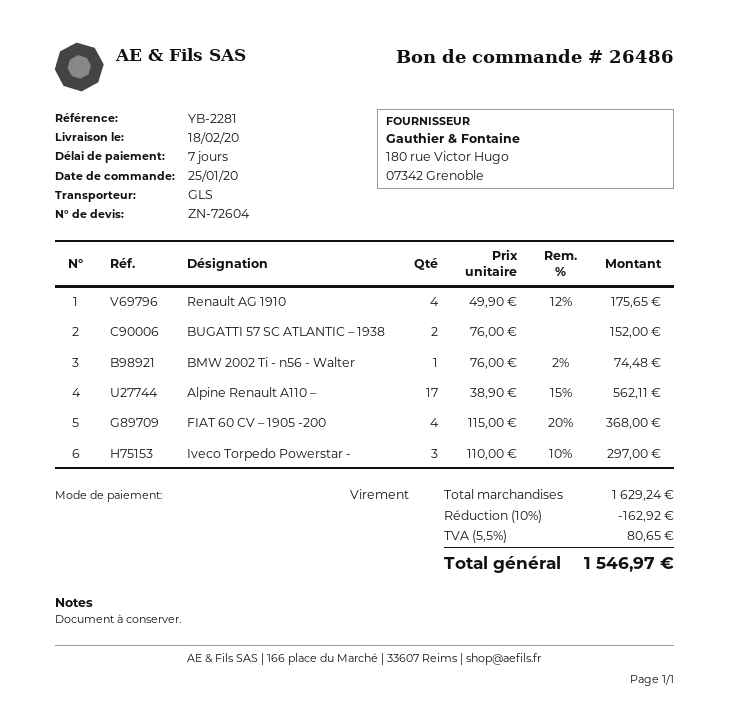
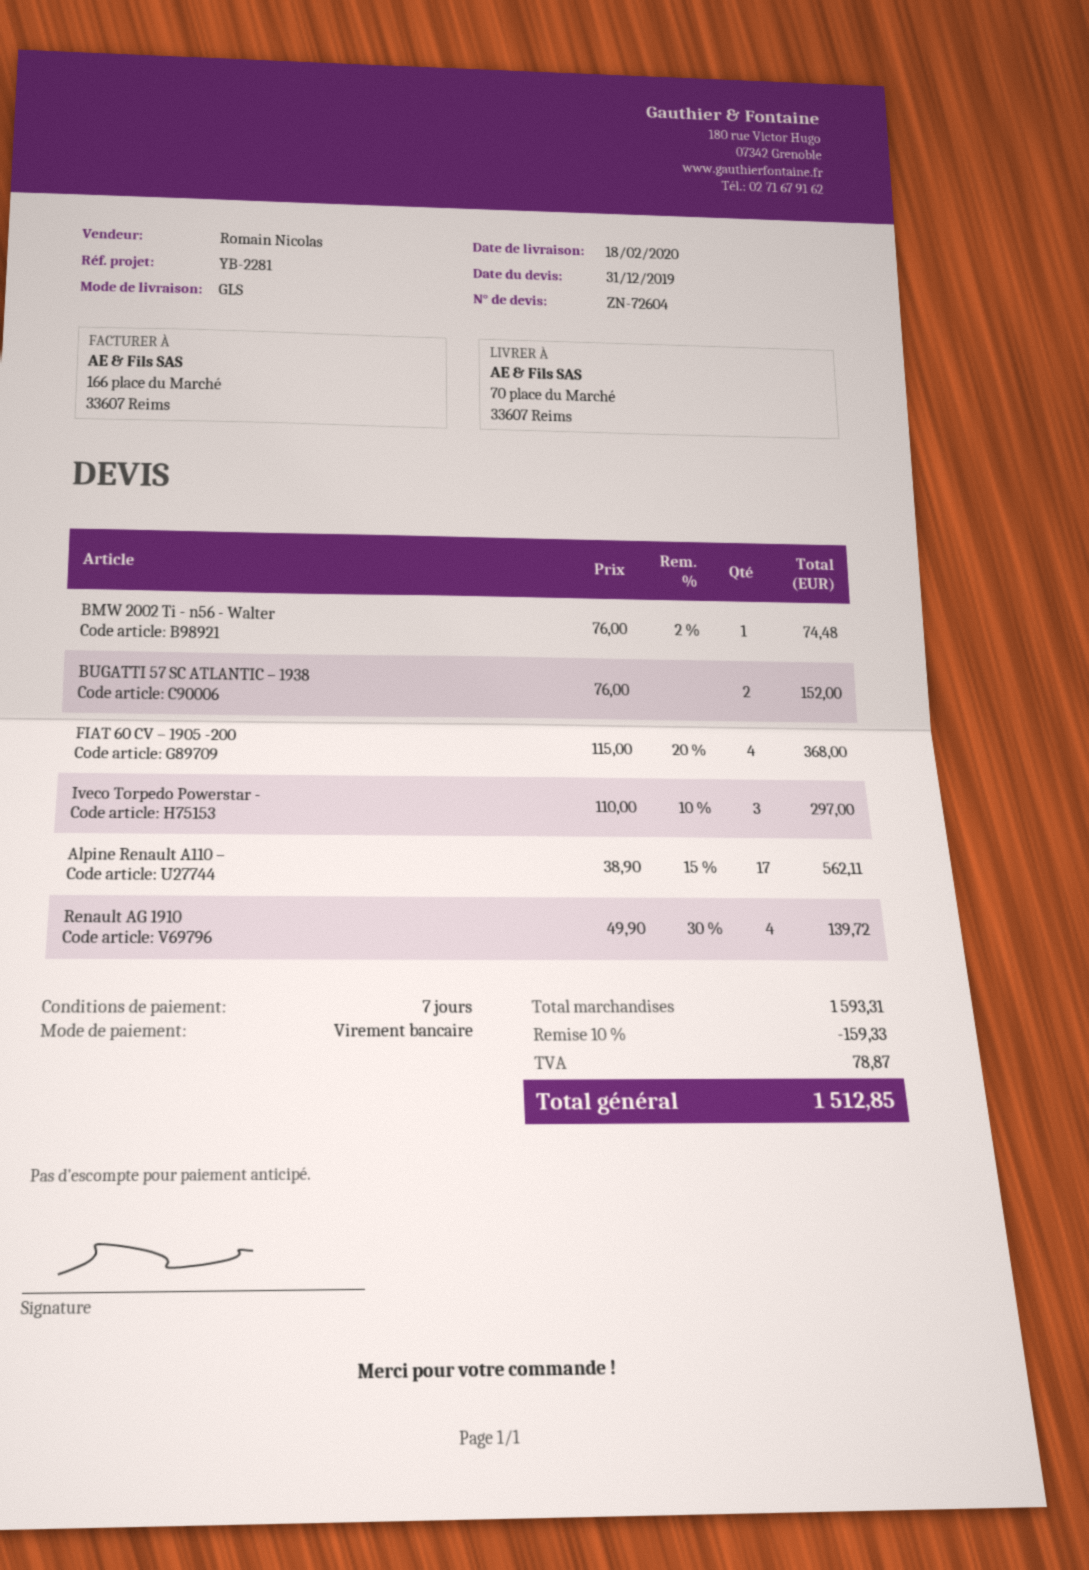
Renault AG 1910: 4 x 49.90 - 12% = 175.65 -> 4 x 49.90 - 30% = 139.72
subtotal: 1629.24 -> 1593.31
discount: 10% = 162.92 -> 10% = 159.33
tax: 80.65 -> 78.87
total: 1546.97 -> 1512.85

